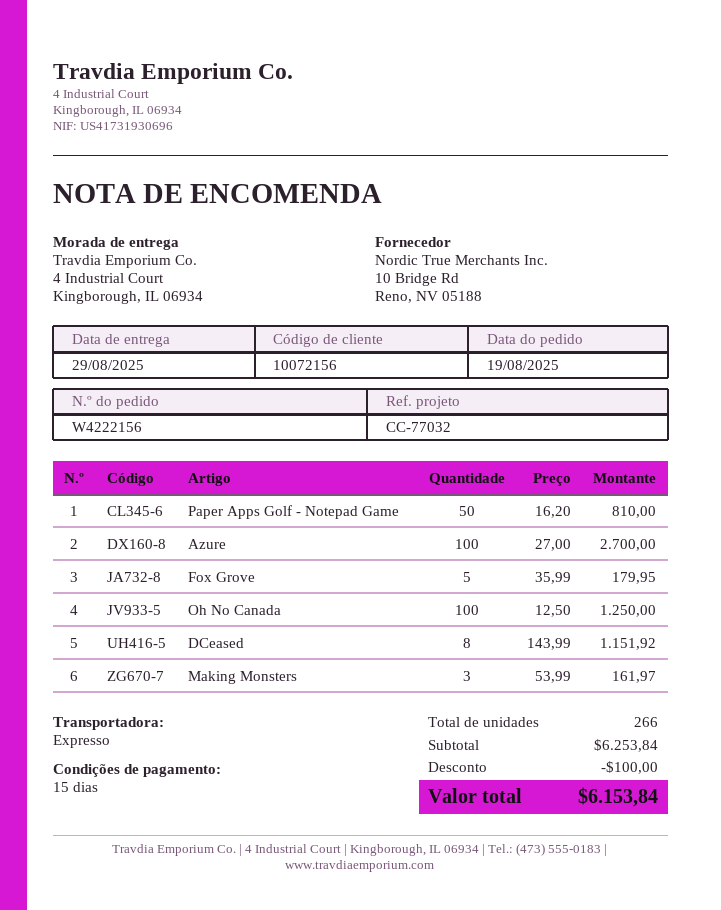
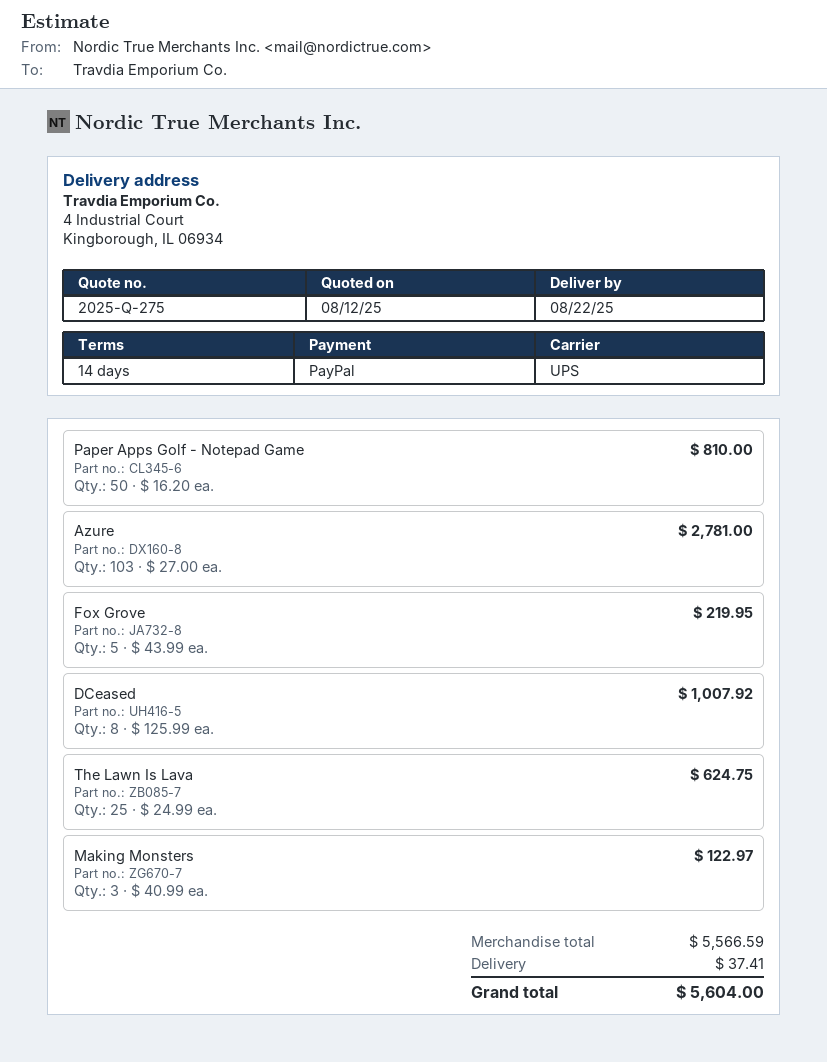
delivery date: 2025-08-29 -> 2025-08-22
payment terms: 15 days -> 14 days
shipping method: express -> UPS
Azure: 100 x 27.00 = 2700.00 -> 103 x 27.00 = 2781.00
Fox Grove: 5 x 35.99 = 179.95 -> 5 x 43.99 = 219.95
Oh No Canada: 100 x 12.50 = 1250.00 -> none
DCeased: 8 x 143.99 = 1151.92 -> 8 x 125.99 = 1007.92
Making Monsters: 3 x 53.99 = 161.97 -> 3 x 40.99 = 122.97
The Lawn Is Lava: none -> 25 x 24.99 = 624.75
subtotal: 6253.84 -> 5566.59
discount: 100.00 -> none
shipping: none -> 37.41
total: 6153.84 -> 5604.00

